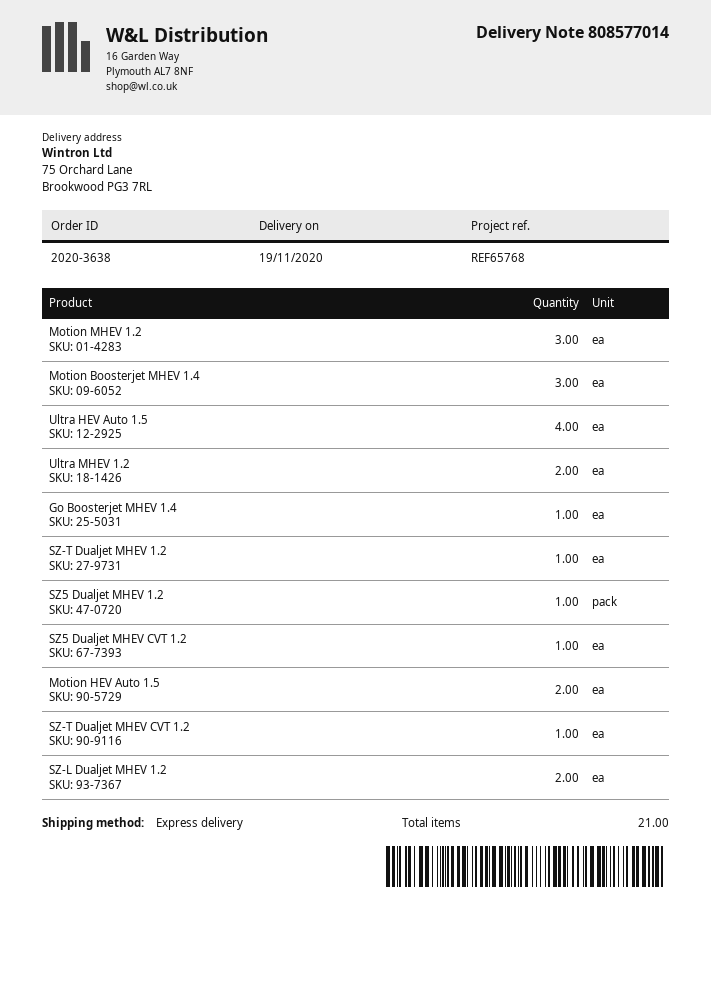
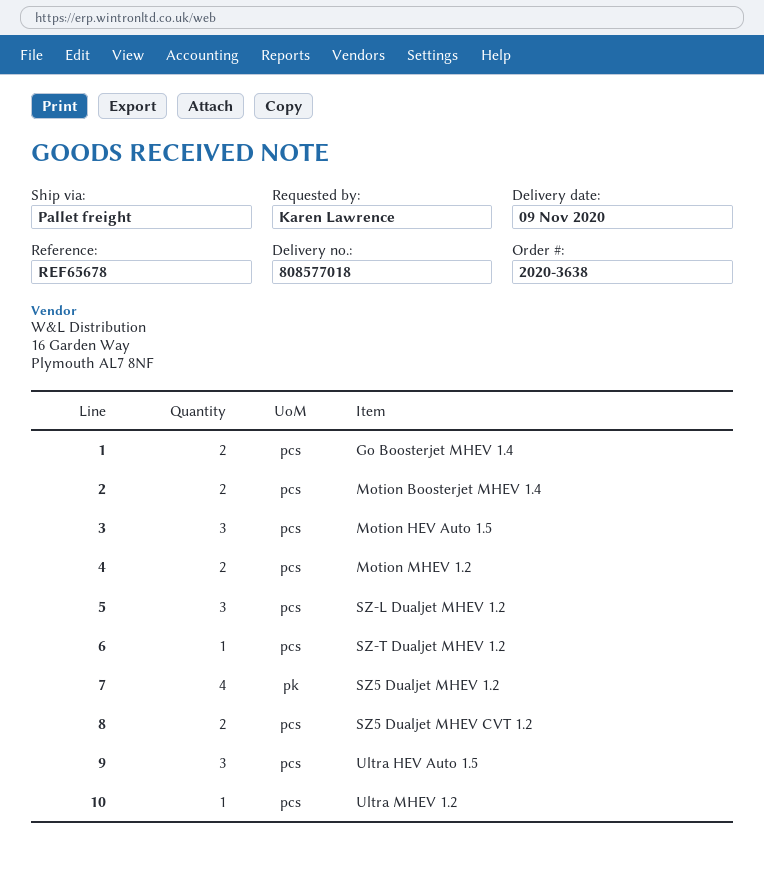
delivery note number: 808577014 -> 808577018
delivery date: 2020-11-19 -> 2020-11-09
reference: REF65768 -> REF65678
shipping method: express -> pallet freight
Motion MHEV 1.2: 3 -> 2
Motion Boosterjet MHEV 1.4: 3 -> 2
Ultra HEV Auto 1.5: 4 -> 3
Ultra MHEV 1.2: 2 -> 1
Go Boosterjet MHEV 1.4: 1 -> 2
SZ5 Dualjet MHEV 1.2: 1 -> 4
SZ5 Dualjet MHEV CVT 1.2: 1 -> 2
Motion HEV Auto 1.5: 2 -> 3
SZ-T Dualjet MHEV CVT 1.2: 1 -> none
SZ-L Dualjet MHEV 1.2: 2 -> 3

